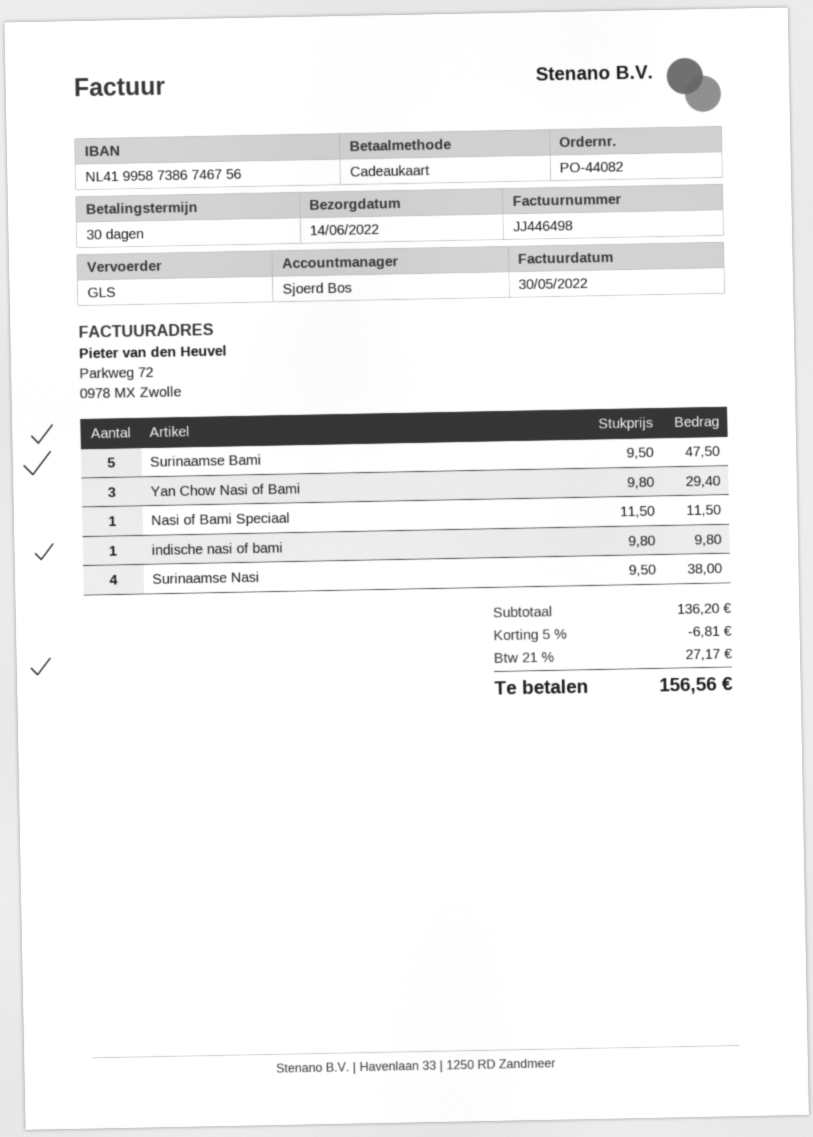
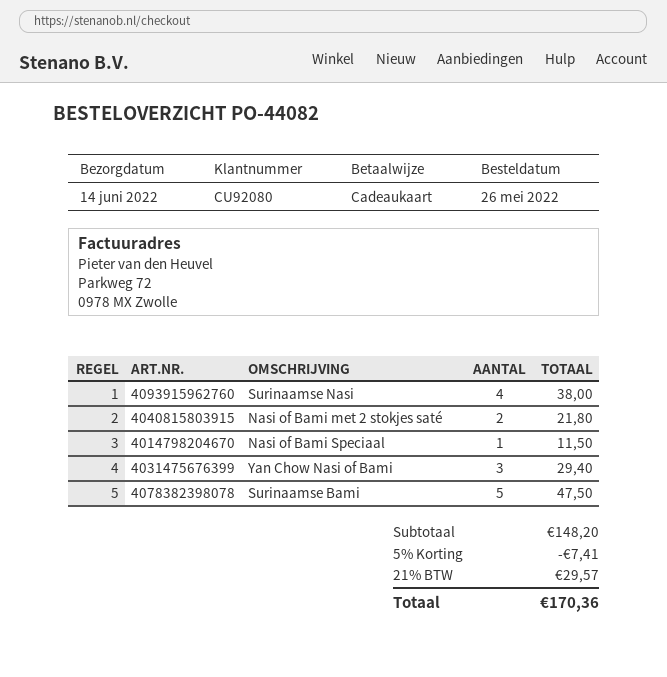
indische nasi of bami: 1 for 9.80 -> none
Nasi of Bami met 2 stokjes saté: none -> 2 for 21.80
subtotal: 136.20 -> 148.20
discount: 5% = 6.81 -> 5% = 7.41
tax: 21% = 27.17 -> 21% = 29.57
total: 156.56 -> 170.36

